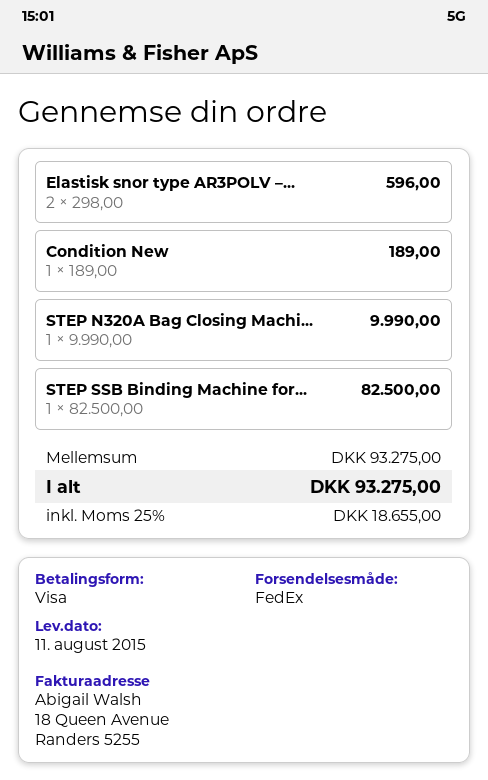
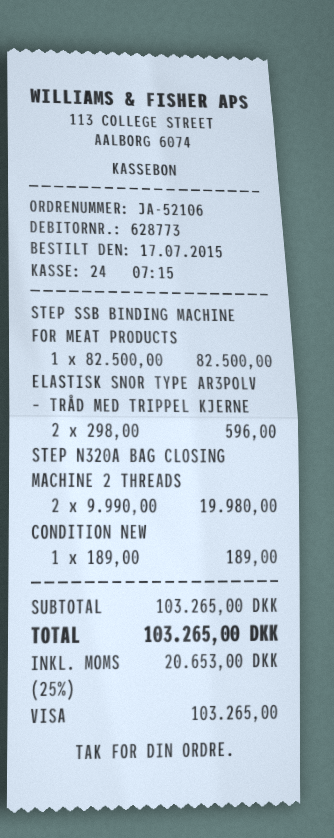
STEP N320A Bag Closing Machi...: 1 x 9990.00 = 9990.00 -> 2 x 9990.00 = 19980.00
subtotal: 93275.00 -> 103265.00
tax: 25% = 18655.00 -> 25% = 20653.00
total: 93275.00 -> 103265.00

